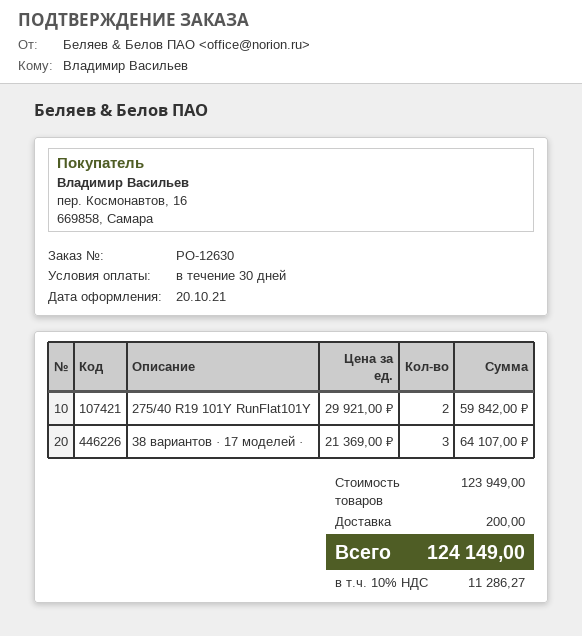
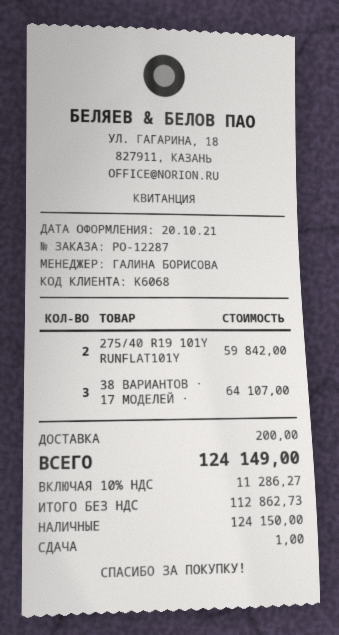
order number: PO-12630 -> PO-12287

